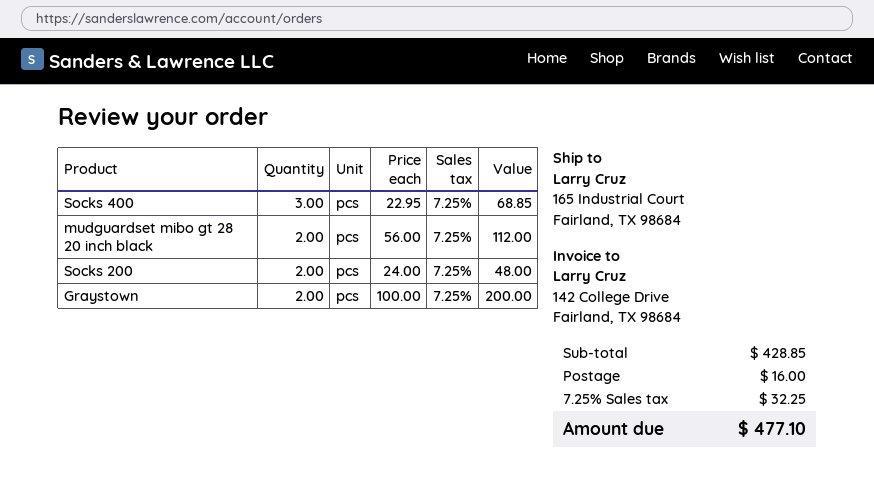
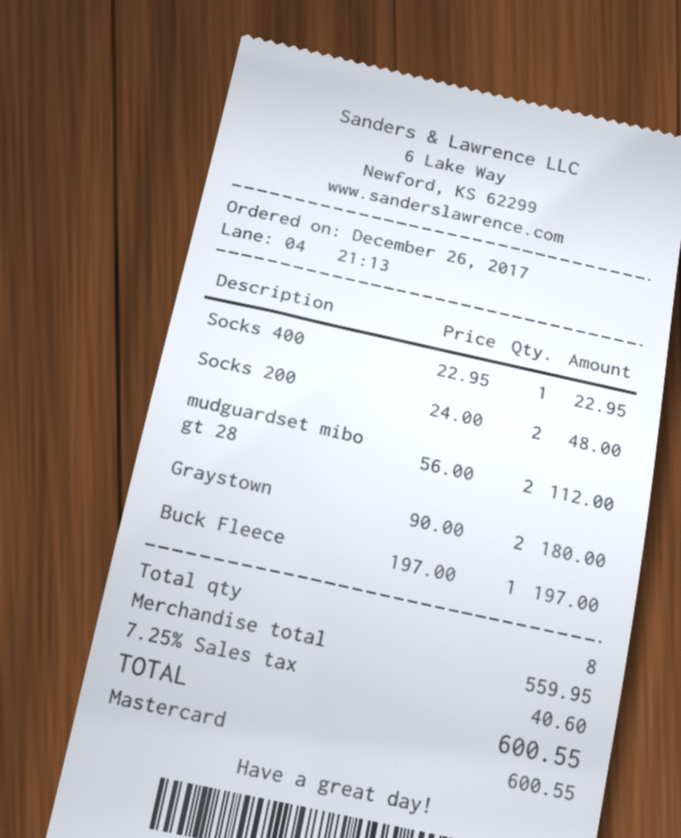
Socks 400: 3 x 22.95 = 68.85 -> 1 x 22.95 = 22.95
Graystown: 2 x 100.00 = 200.00 -> 2 x 90.00 = 180.00
Buck Fleece: none -> 1 x 197.00 = 197.00
subtotal: 428.85 -> 559.95
shipping: 16.00 -> none
tax: 7.25% = 32.25 -> 7.25% = 40.60
total: 477.10 -> 600.55

